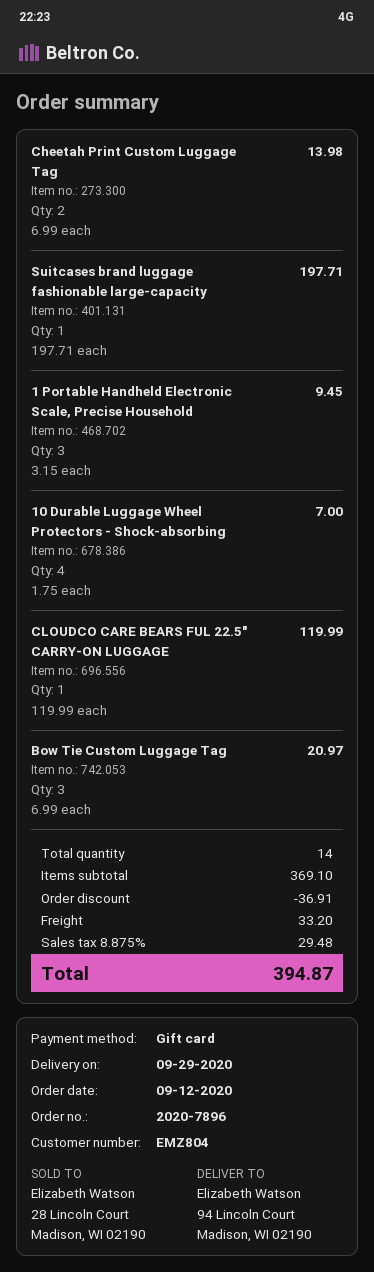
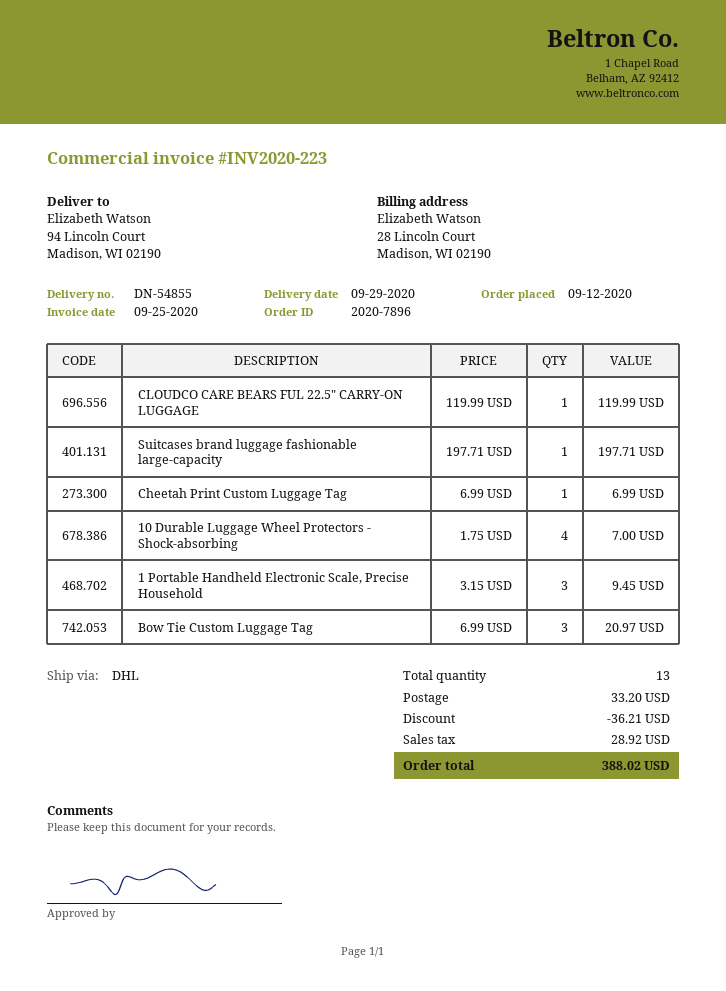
Cheetah Print Custom Luggage Tag: 2 x 6.99 = 13.98 -> 1 x 6.99 = 6.99
total quantity: 14 -> 13
discount: 36.91 -> 36.21
tax: 29.48 -> 28.92
total: 394.87 -> 388.02

